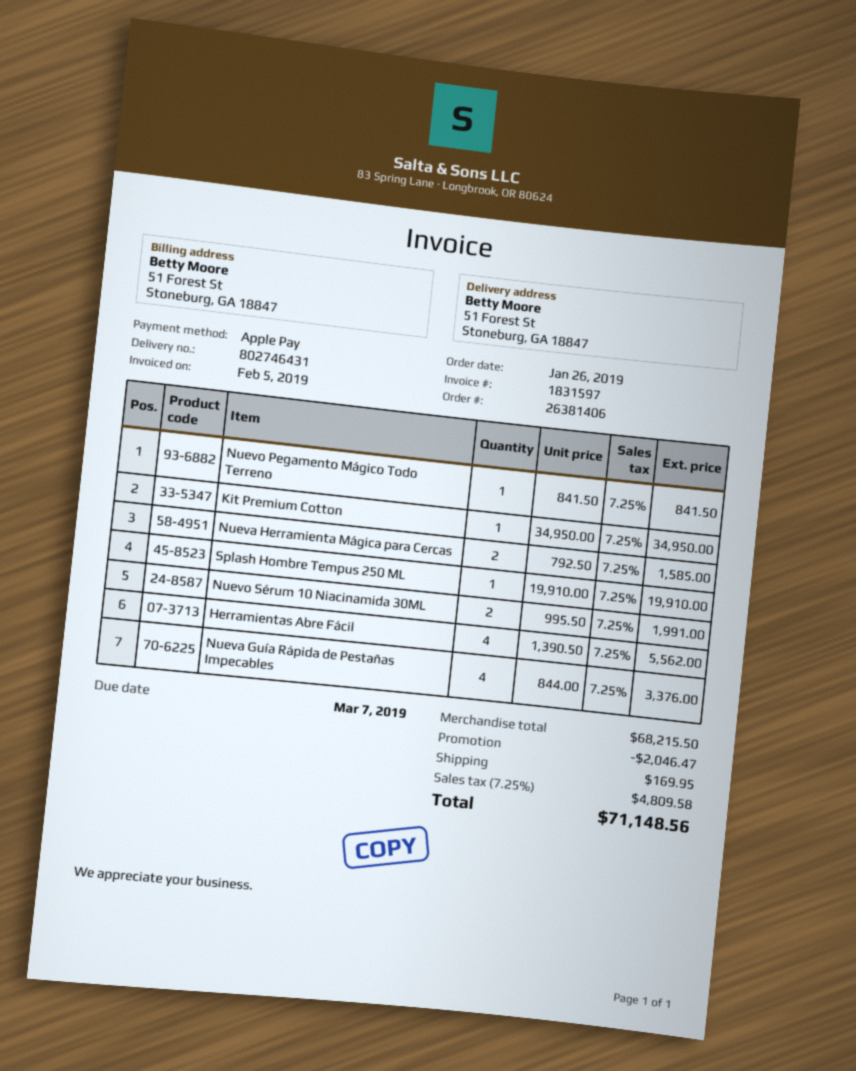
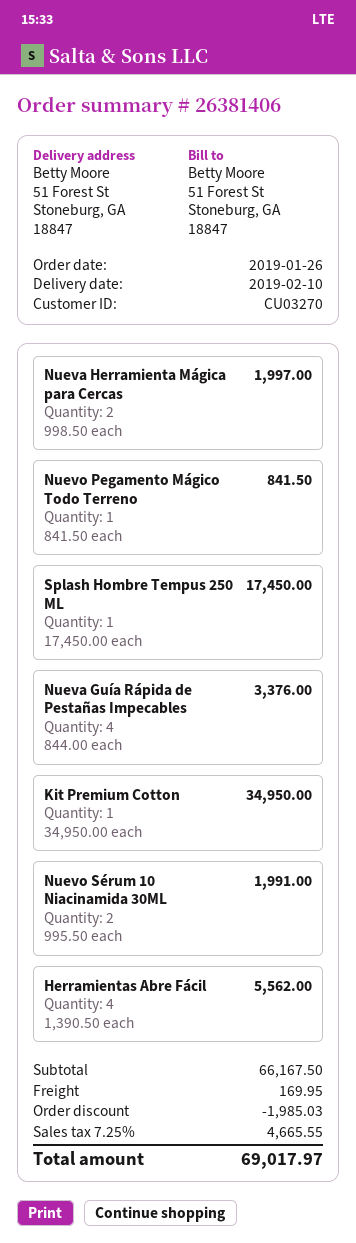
Nueva Herramienta Mágica para Cercas: 2 x 792.50 = 1585.00 -> 2 x 998.50 = 1997.00
Splash Hombre Tempus 250 ML: 1 x 19910.00 = 19910.00 -> 1 x 17450.00 = 17450.00
subtotal: 68215.50 -> 66167.50
discount: 2046.47 -> 1985.03
tax: 7.25% = 4809.58 -> 7.25% = 4665.55
total: 71148.56 -> 69017.97

